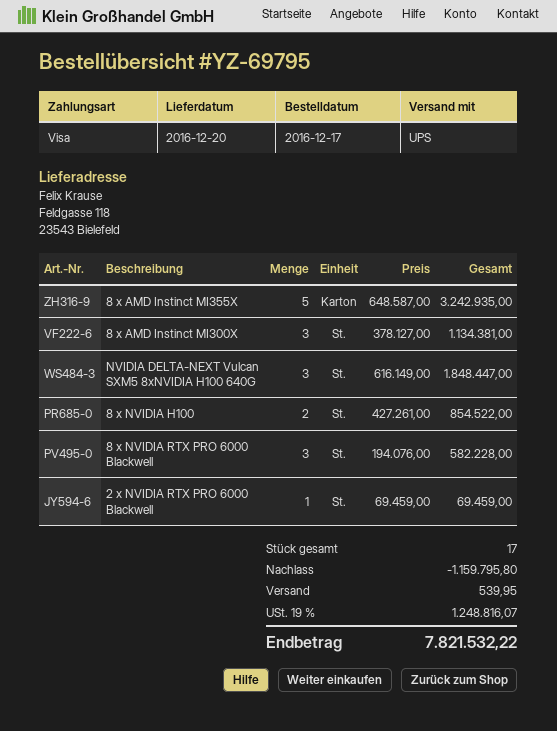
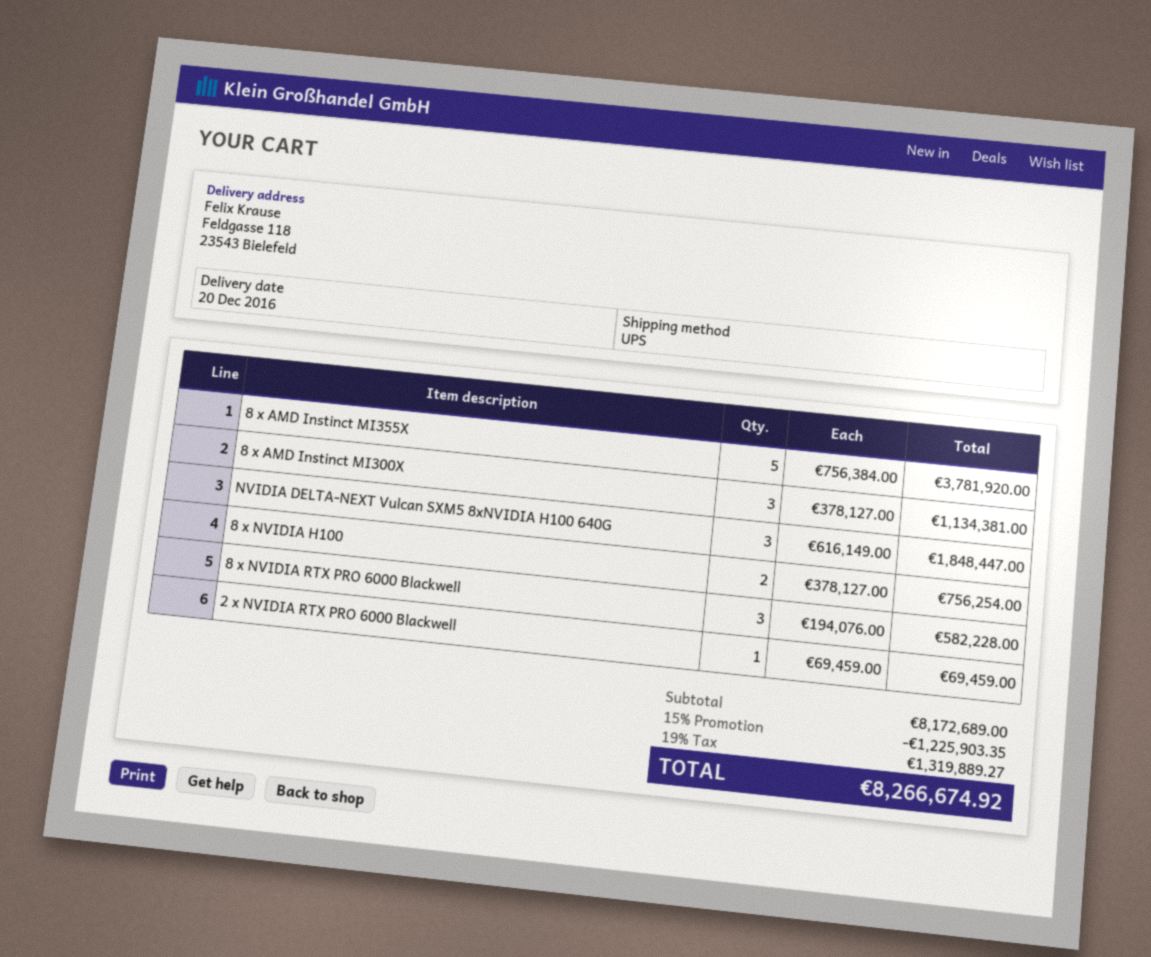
8 x AMD Instinct MI355X: 5 x 648587.00 = 3242935.00 -> 5 x 756384.00 = 3781920.00
8 x NVIDIA H100: 2 x 427261.00 = 854522.00 -> 2 x 378127.00 = 756254.00
discount: 1159795.80 -> 1225903.35
shipping: 539.95 -> none
tax: 19% = 1248816.07 -> 19% = 1319889.27
total: 7821532.22 -> 8266674.92

